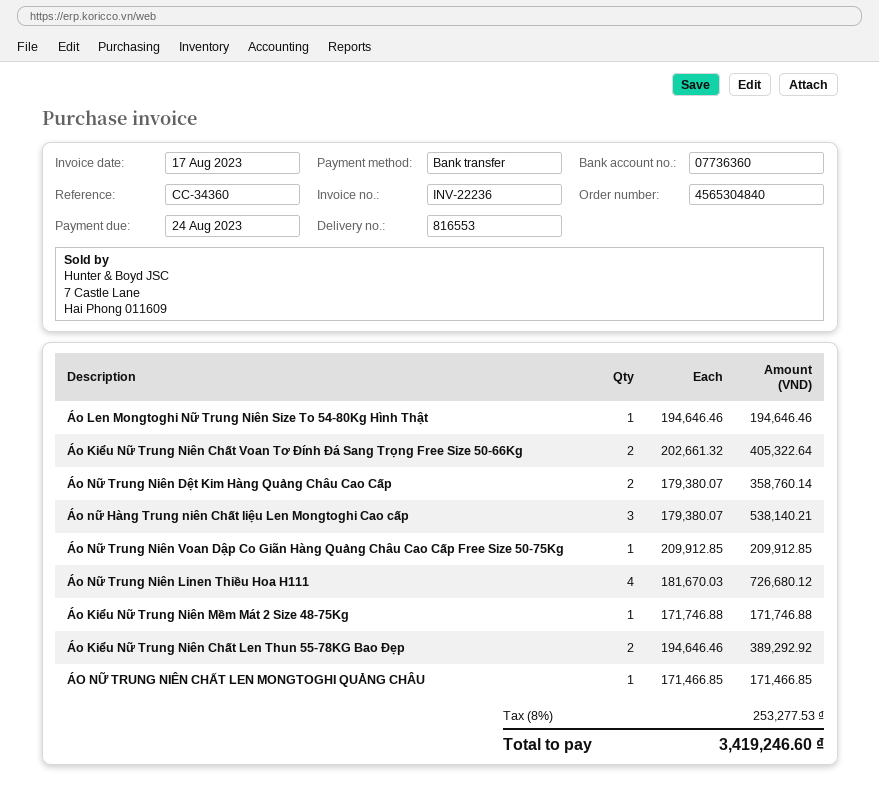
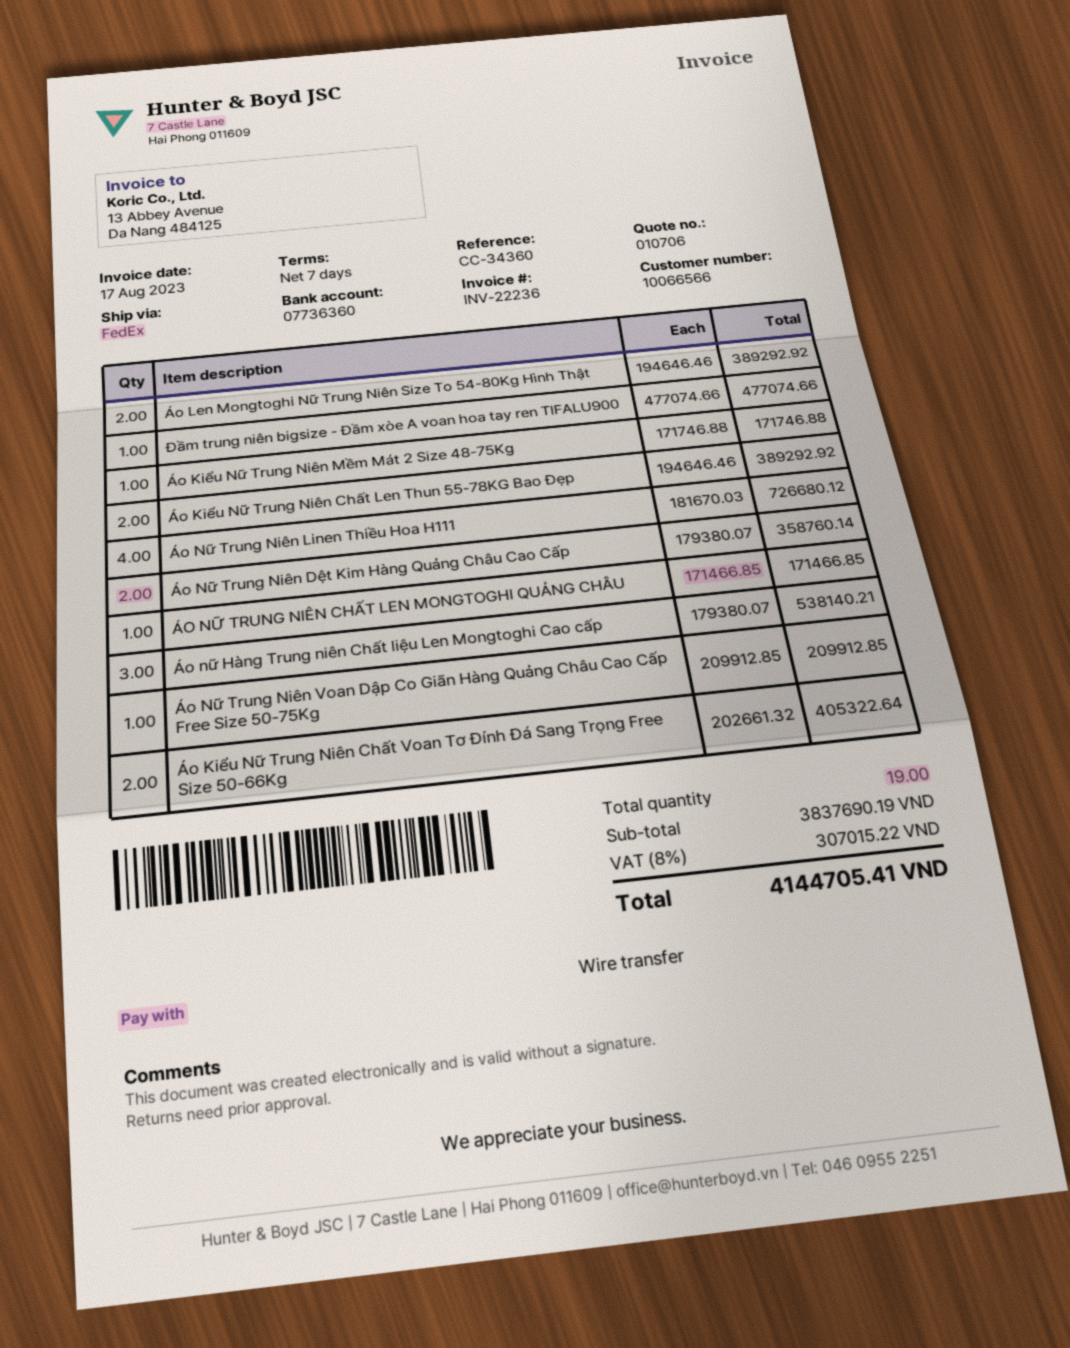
Áo Len Mongtoghi Nữ Trung Niên Size To 54-80Kg Hình Thật: 1 x 194646.46 = 194646.46 -> 2 x 194646.46 = 389292.92
Đầm trung niên bigsize - Đầm xòe A voan hoa tay ren TIFALU900: none -> 1 x 477074.66 = 477074.66
tax: 8% = 253277.53 -> 8% = 307015.22
total: 3419246.60 -> 4144705.41

